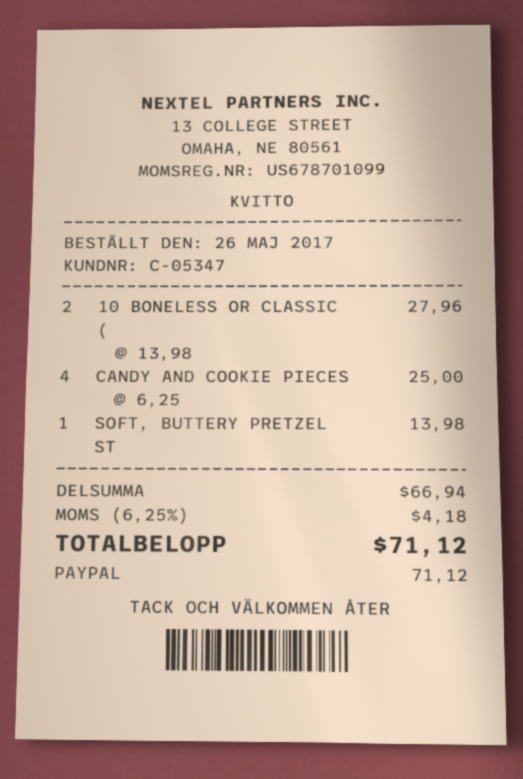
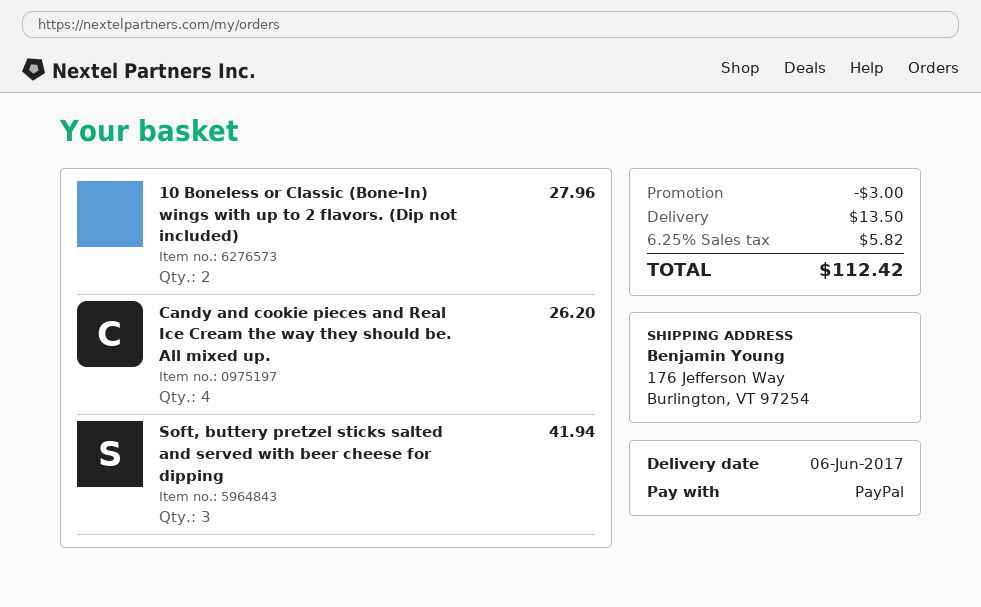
CANDY AND COOKIE PIECES: 4 for 25.00 -> 4 for 26.20
SOFT, BUTTERY PRETZEL ST: 1 for 13.98 -> 3 for 41.94
discount: none -> 3.00
shipping: none -> 13.50
tax: 6.25% = 4.18 -> 6.25% = 5.82
total: 71.12 -> 112.42

